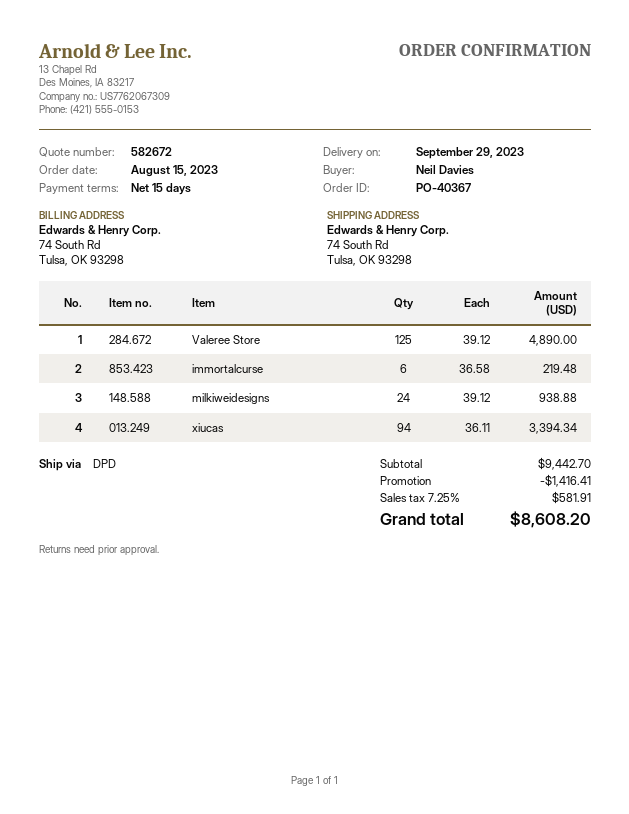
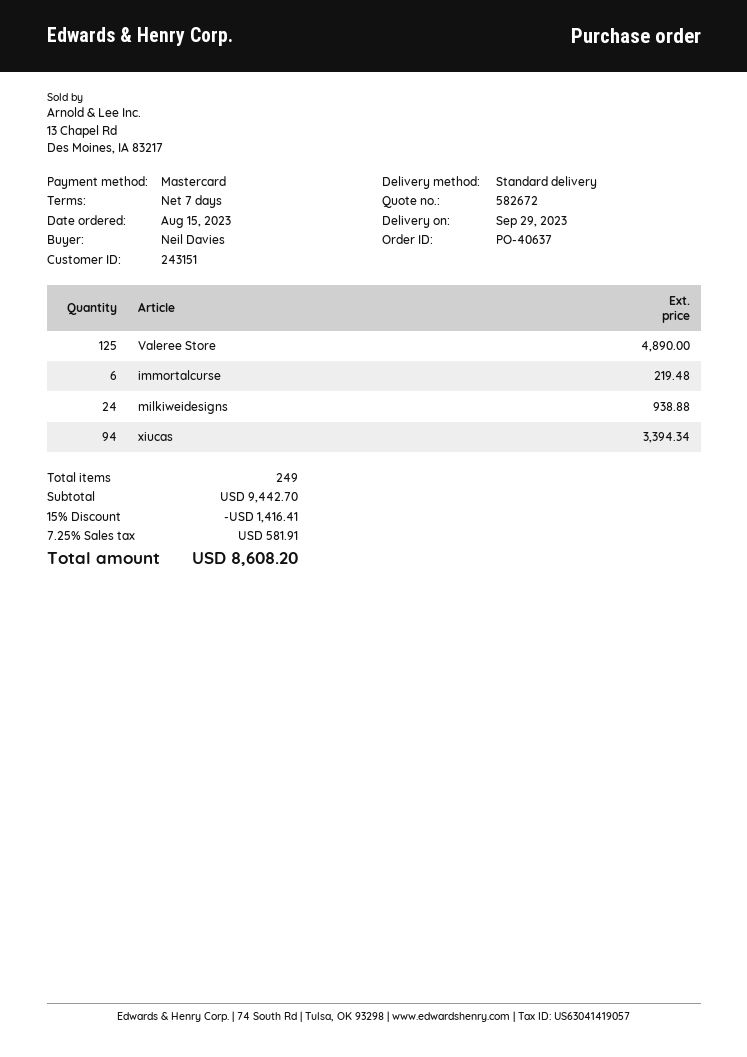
order number: PO-40367 -> PO-40637
payment terms: 15 days -> 7 days
shipping method: DPD -> standard

